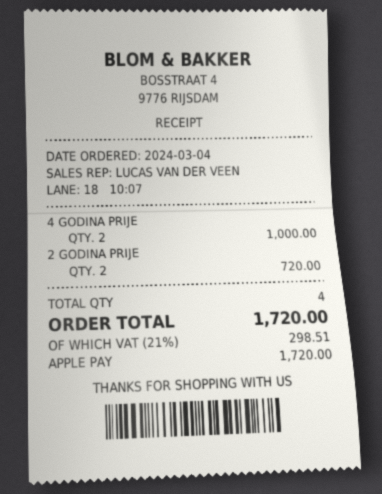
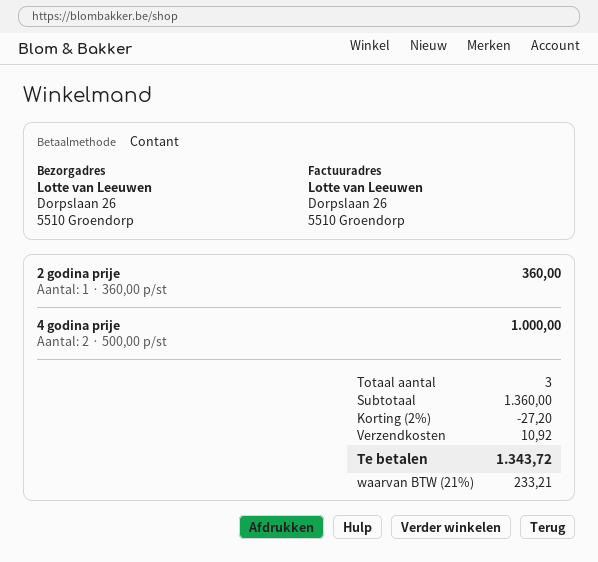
payment method: Apple Pay -> cash
2 GODINA PRIJE: 2 for 720.00 -> 1 for 360.00
total quantity: 4 -> 3
discount: none -> 2% = 27.20
shipping: none -> 10.92
tax: 21% = 298.51 -> 21% = 233.21
total: 1720.00 -> 1343.72

